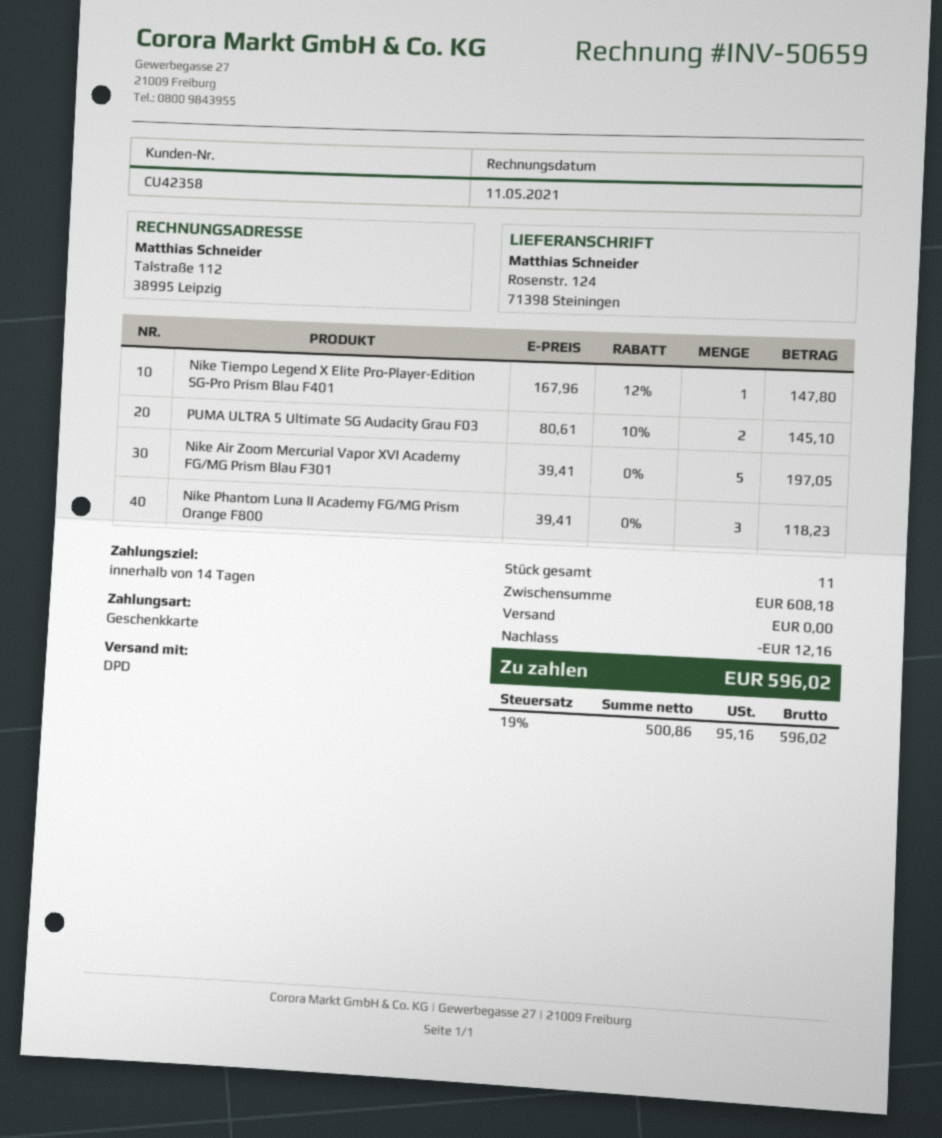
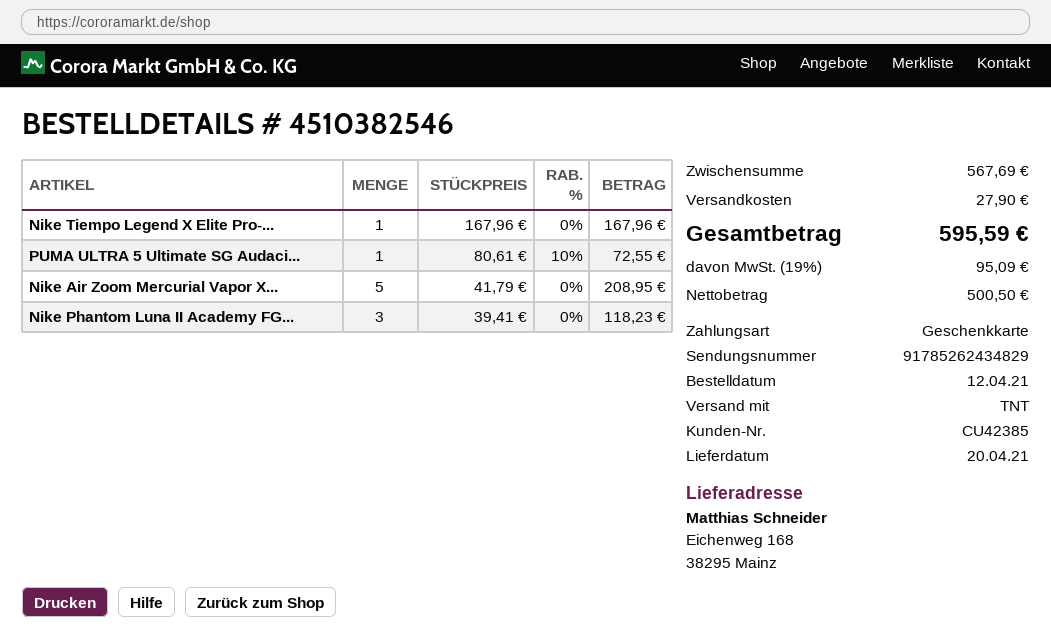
customer number: CU42358 -> CU42385
shipping method: DPD -> TNT
ship to: Rosenstr. 124, 71398 Steiningen -> Eichenweg 168, 38295 Mainz
Nike Tiempo Legend X Elite Pro-Player-Edition SG-Pro Prism Blau F401: 1 x 167.96 - 12% = 147.80 -> 1 x 167.96 = 167.96
PUMA ULTRA 5 Ultimate SG Audacity Grau F03: 2 x 80.61 - 10% = 145.10 -> 1 x 80.61 - 10% = 72.55
Nike Air Zoom Mercurial Vapor XVI Academy FG/MG Prism Blau F301: 5 x 39.41 = 197.05 -> 5 x 41.79 = 208.95
subtotal: 608.18 -> 567.69
discount: 12.16 -> none
shipping: 0.00 -> 27.90
net: 500.86 -> 500.50
tax: 19% = 95.16 -> 19% = 95.09
total: 596.02 -> 595.59

